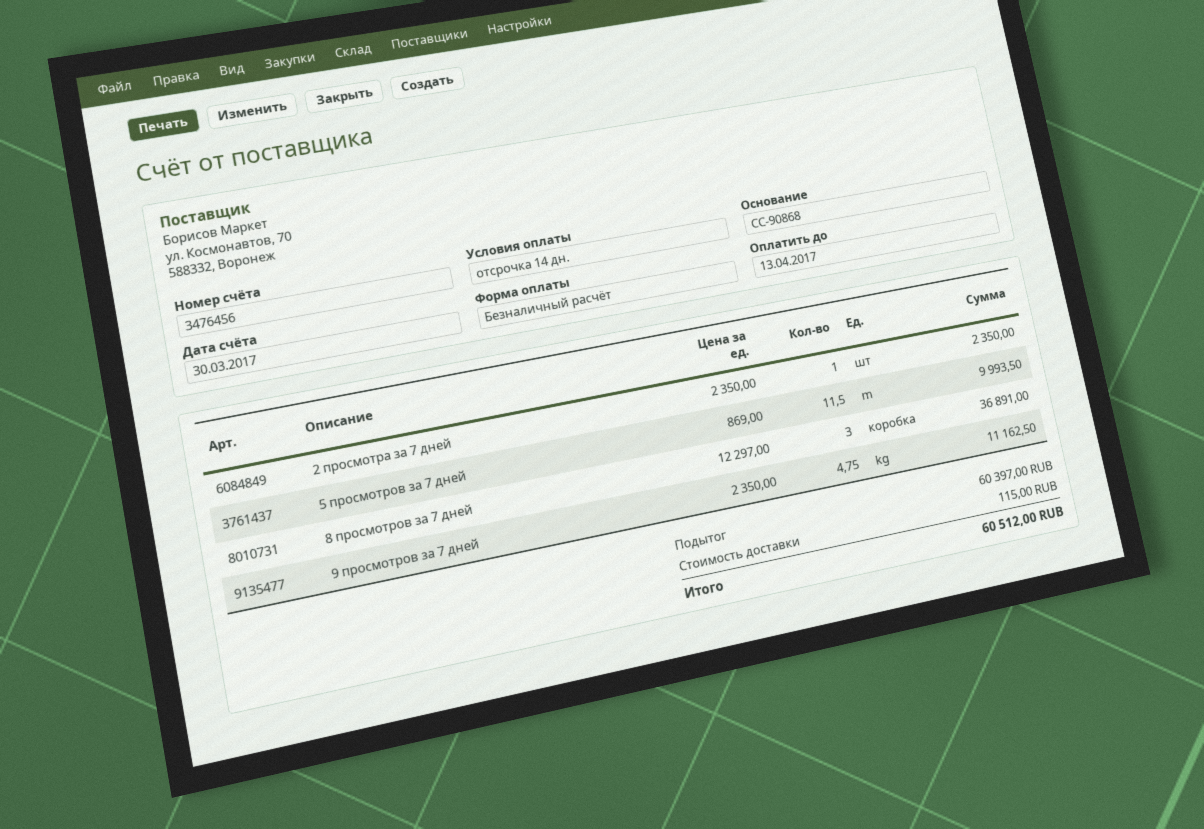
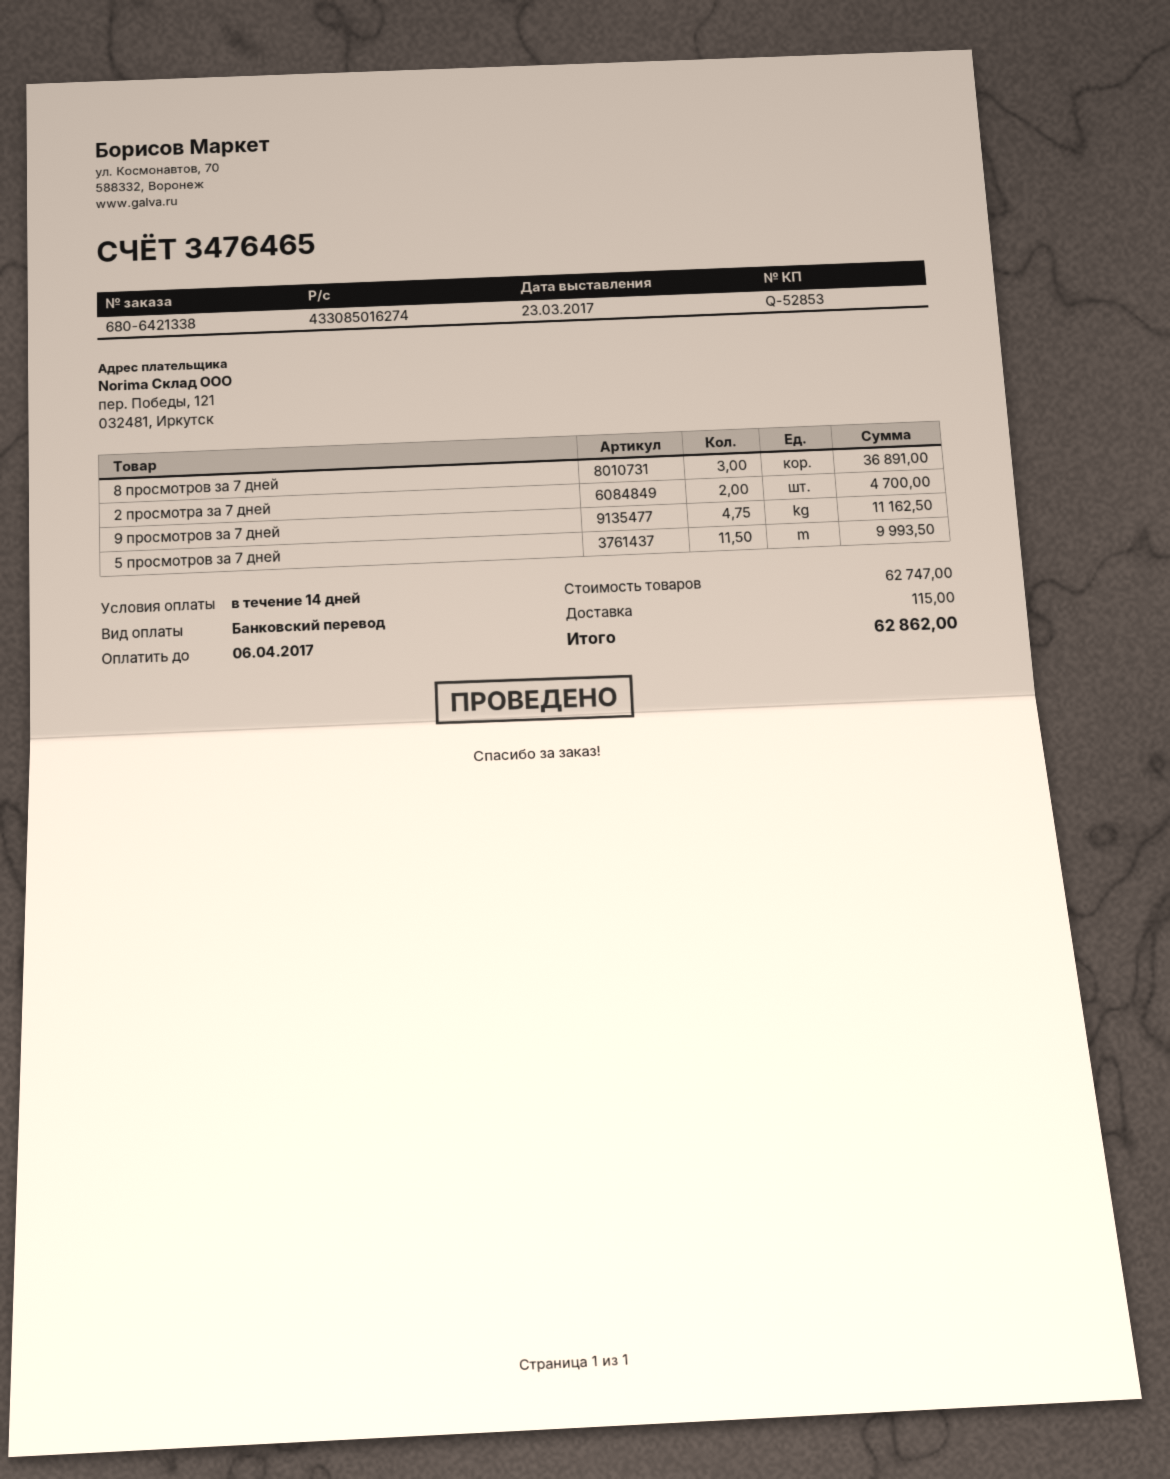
invoice number: 3476456 -> 3476465
invoice date: 2017-03-30 -> 2017-03-23
due date: 2017-04-13 -> 2017-04-06
2 просмотра за 7 дней: 1 for 2350.00 -> 2 for 4700.00
subtotal: 60397.00 -> 62747.00
total: 60512.00 -> 62862.00

